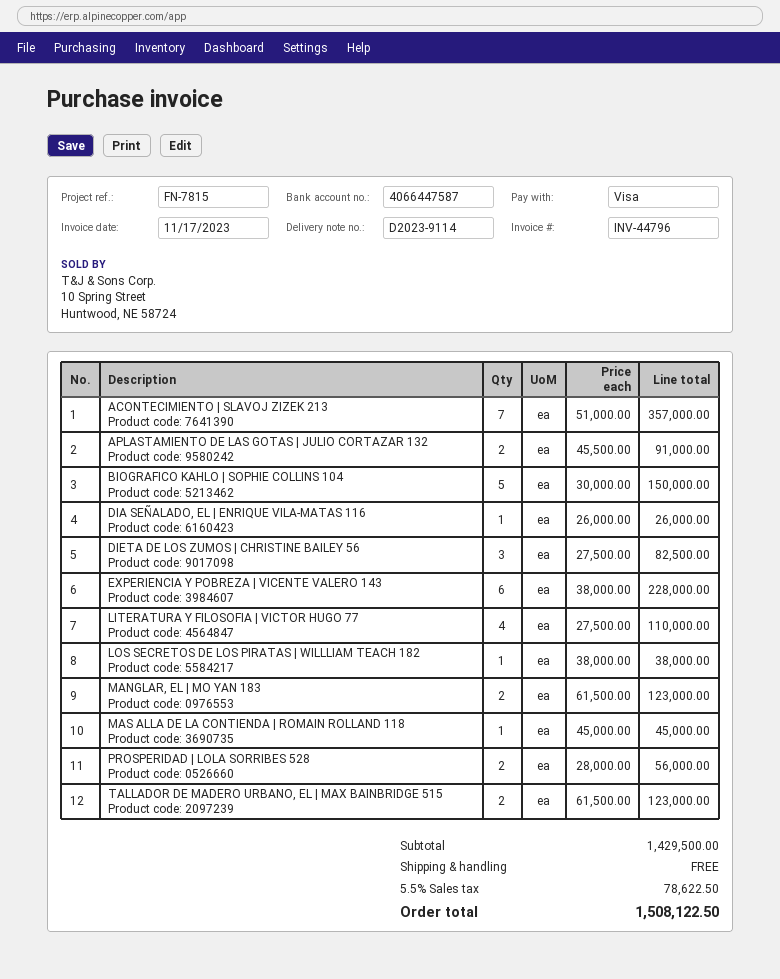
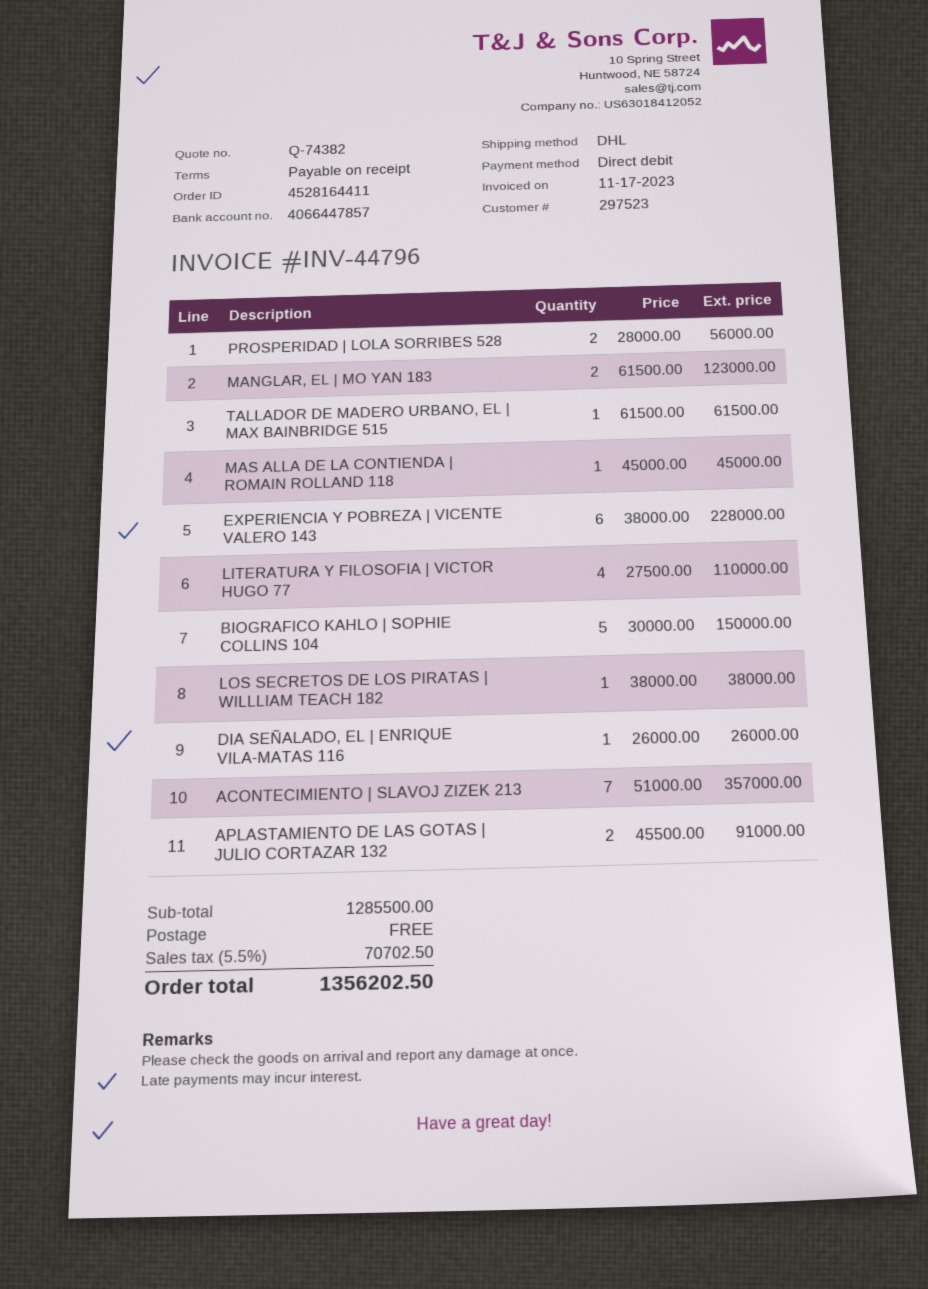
payment method: Visa -> direct debit
bank account: 4066447587 -> 4066447857
DIETA DE LOS ZUMOS | CHRISTINE BAILEY 56: 3 x 27500.00 = 82500.00 -> none
TALLADOR DE MADERO URBANO, EL | MAX BAINBRIDGE 515: 2 x 61500.00 = 123000.00 -> 1 x 61500.00 = 61500.00
subtotal: 1429500.00 -> 1285500.00
tax: 5.5% = 78622.50 -> 5.5% = 70702.50
total: 1508122.50 -> 1356202.50

